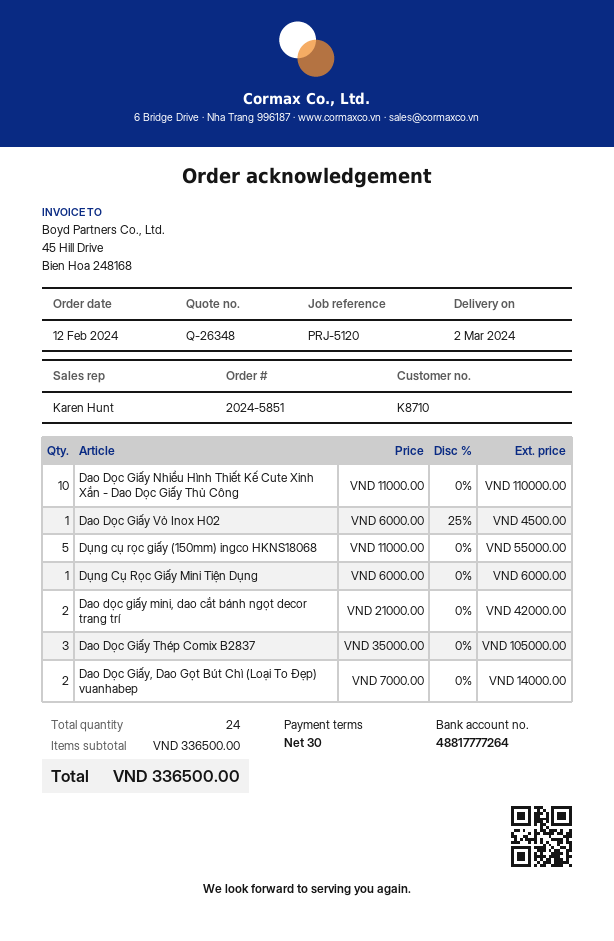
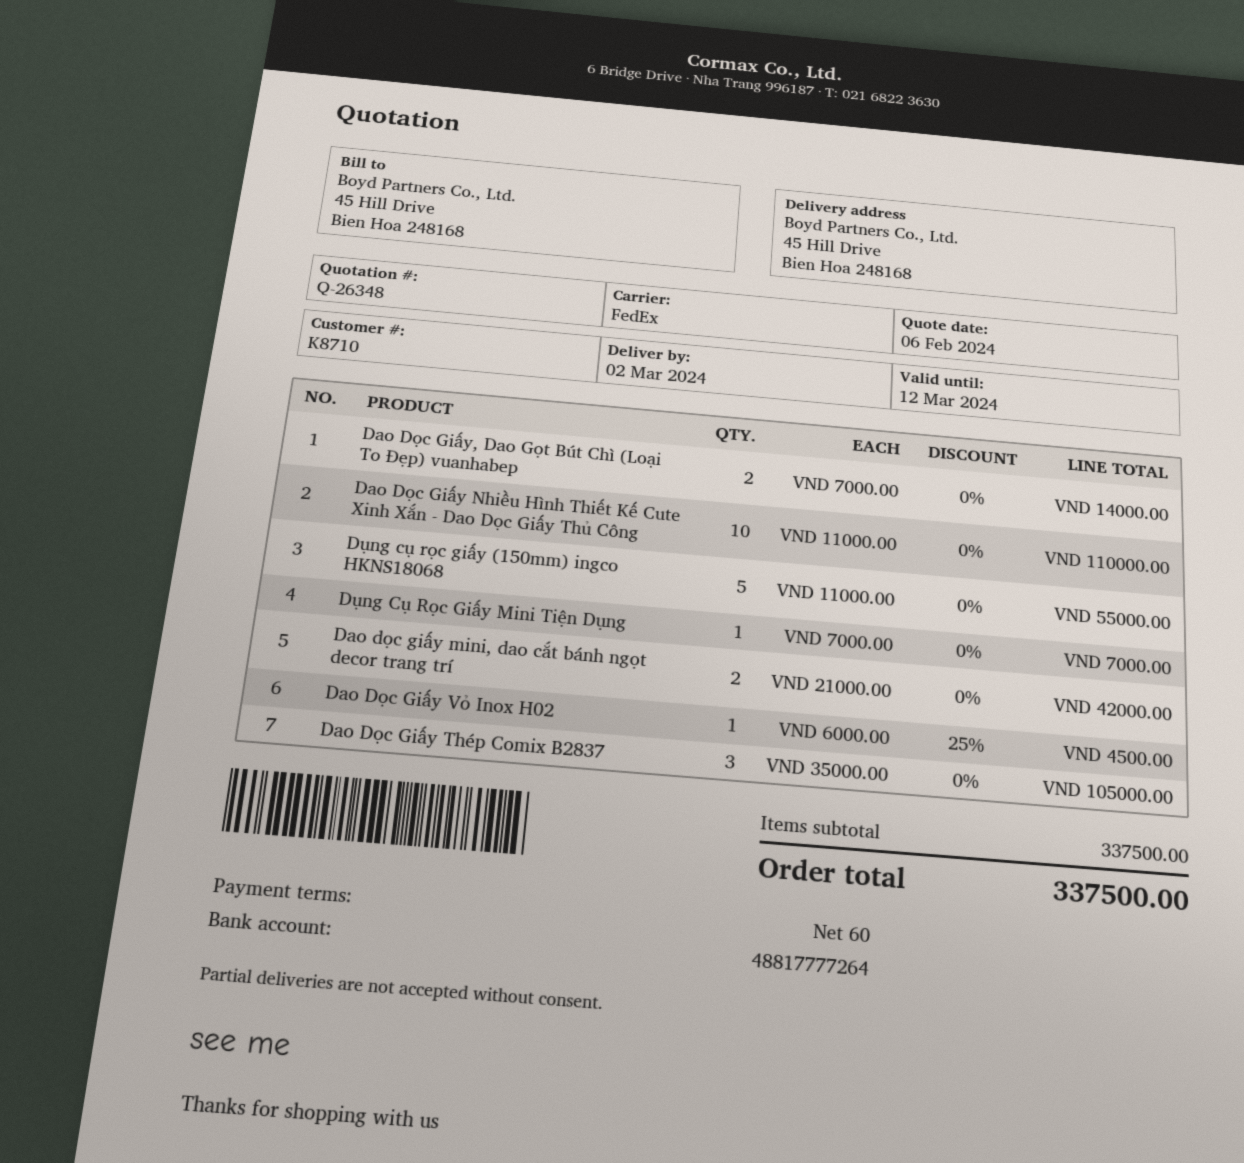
payment terms: 30 days -> 60 days
Dụng Cụ Rọc Giấy Mini Tiện Dụng: 1 x 6000.00 = 6000.00 -> 1 x 7000.00 = 7000.00
subtotal: 336500.00 -> 337500.00
total: 336500.00 -> 337500.00

